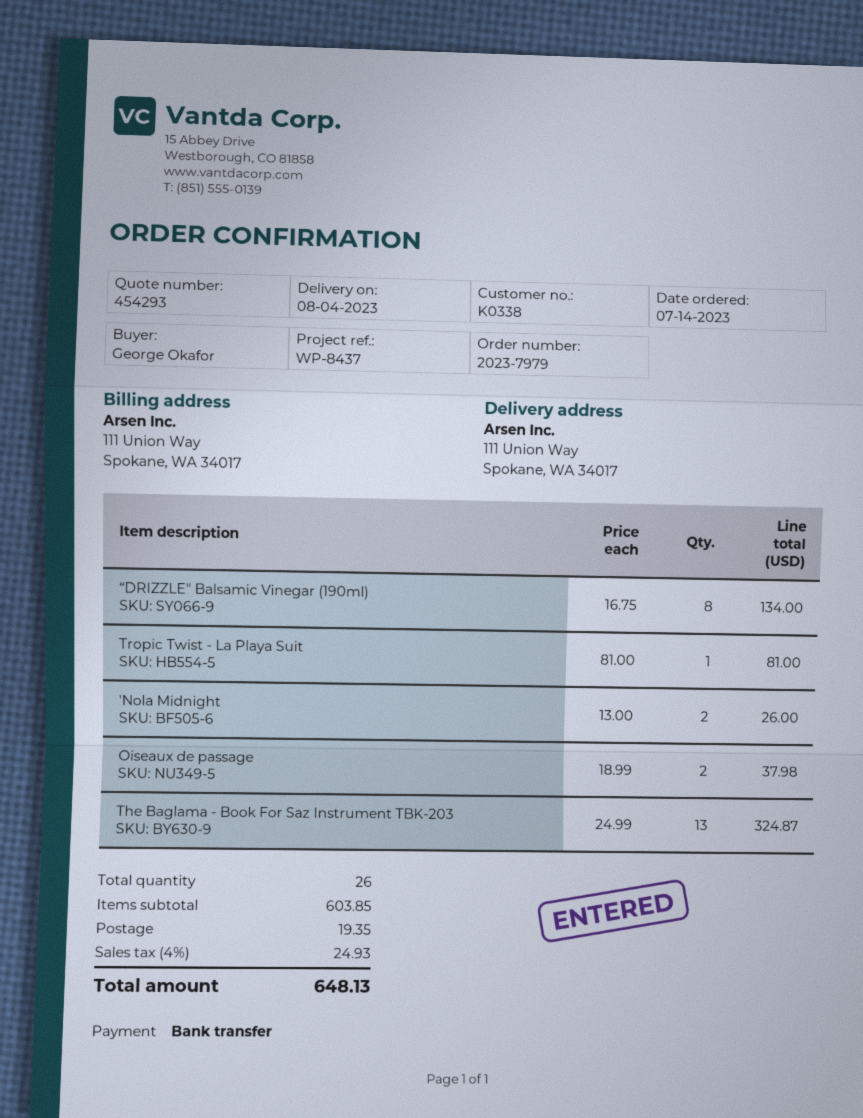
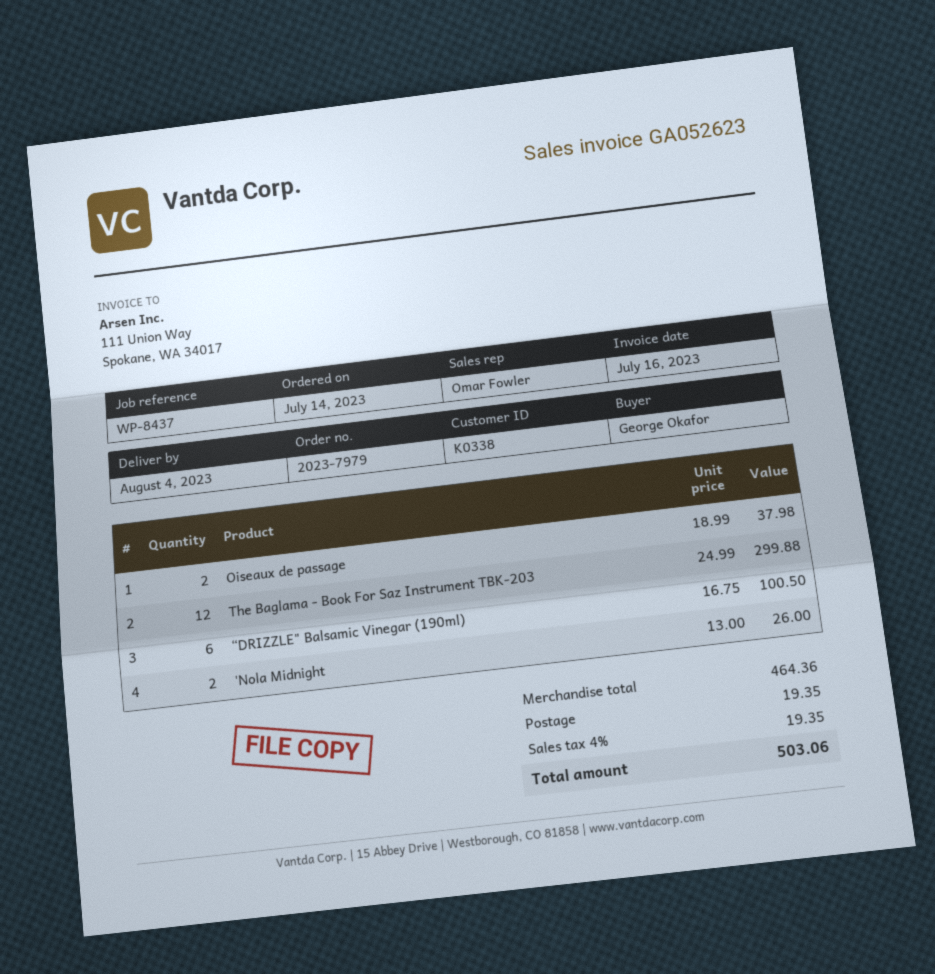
“DRIZZLE" Balsamic Vinegar (190ml): 8 x 16.75 = 134.00 -> 6 x 16.75 = 100.50
Tropic Twist - La Playa Suit: 1 x 81.00 = 81.00 -> none
The Baglama - Book For Saz Instrument TBK-203: 13 x 24.99 = 324.87 -> 12 x 24.99 = 299.88
subtotal: 603.85 -> 464.36
tax: 4% = 24.93 -> 4% = 19.35
total: 648.13 -> 503.06

